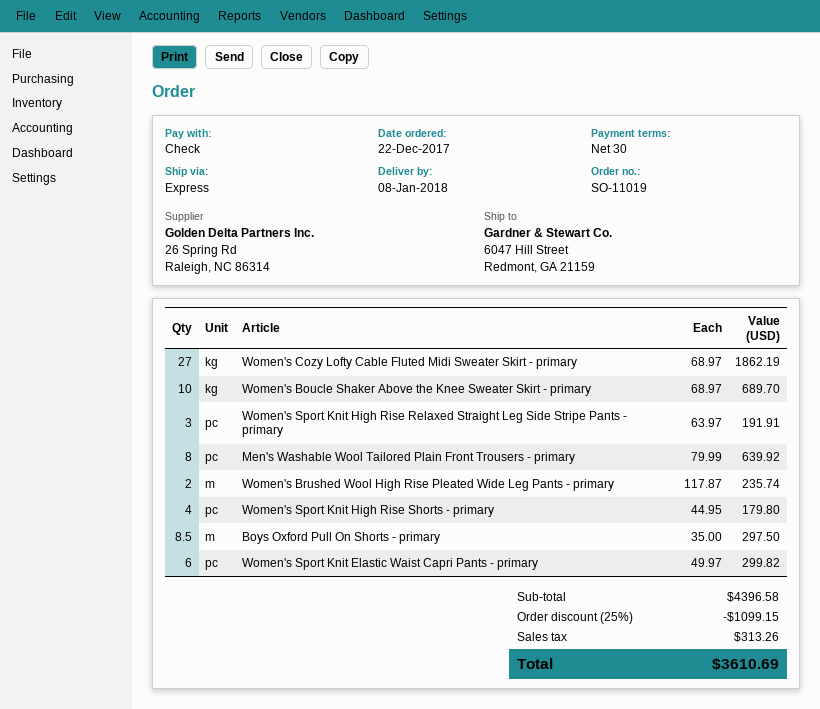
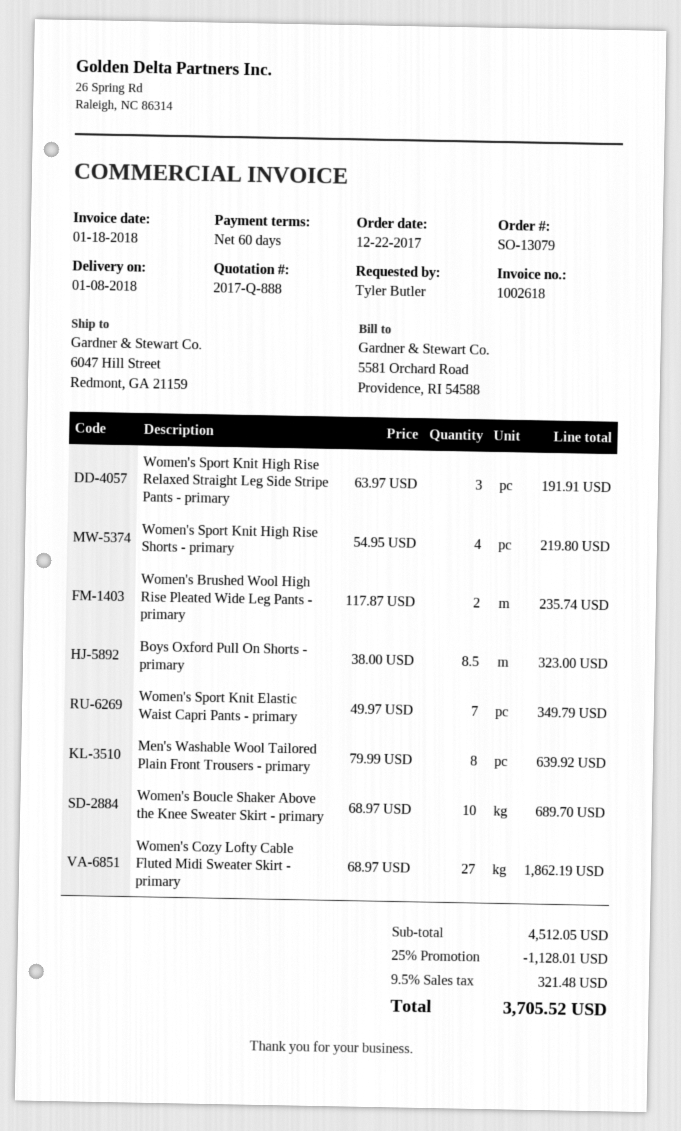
order number: SO-11019 -> SO-13079
payment terms: 30 days -> 60 days
Women's Sport Knit High Rise Shorts - primary: 4 x 44.95 = 179.80 -> 4 x 54.95 = 219.80
Boys Oxford Pull On Shorts - primary: 8.5 x 35.00 = 297.50 -> 8.5 x 38.00 = 323.00
Women's Sport Knit Elastic Waist Capri Pants - primary: 6 x 49.97 = 299.82 -> 7 x 49.97 = 349.79
subtotal: 4396.58 -> 4512.05
discount: 25% = 1099.15 -> 25% = 1128.01
tax: 313.26 -> 321.48
total: 3610.69 -> 3705.52

